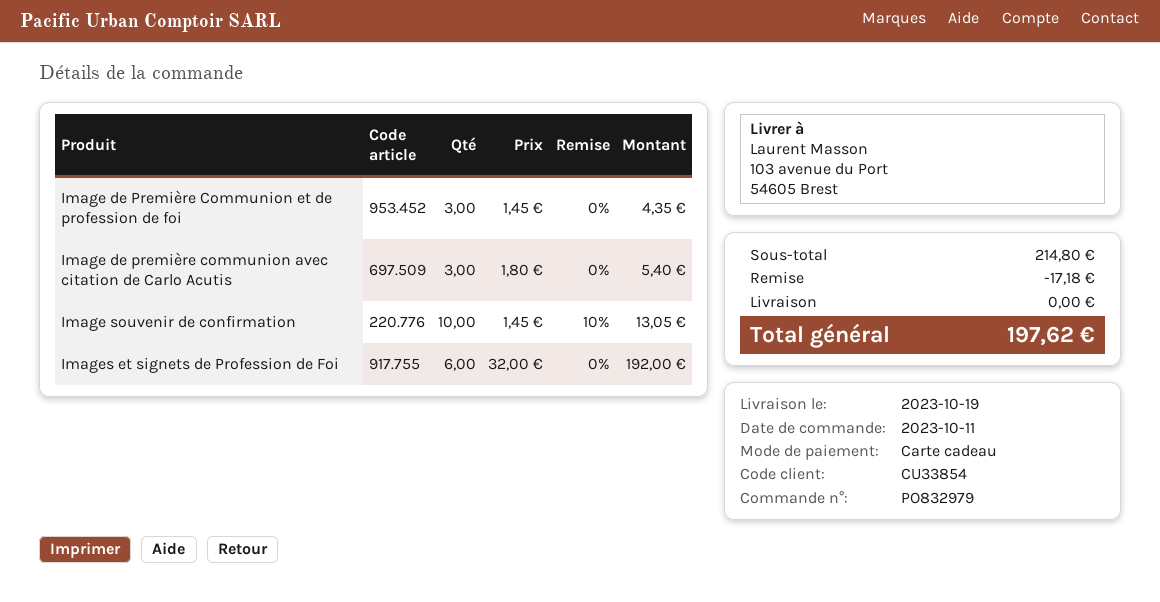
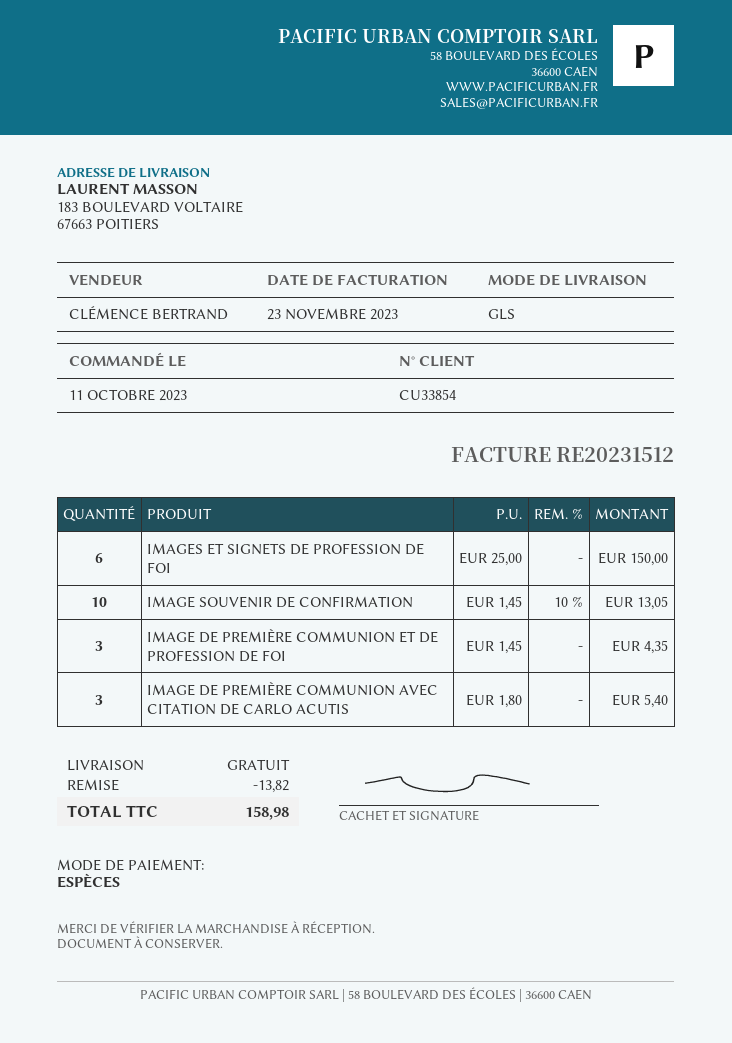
payment method: gift card -> cash
ship to: 103 avenue du Port, 54605 Brest -> 183 BOULEVARD VOLTAIRE, 67663 POITIERS
Images et signets de Profession de Foi: 6 x 32.00 = 192.00 -> 6 x 25.00 = 150.00
discount: 17.18 -> 13.82
total: 197.62 -> 158.98

